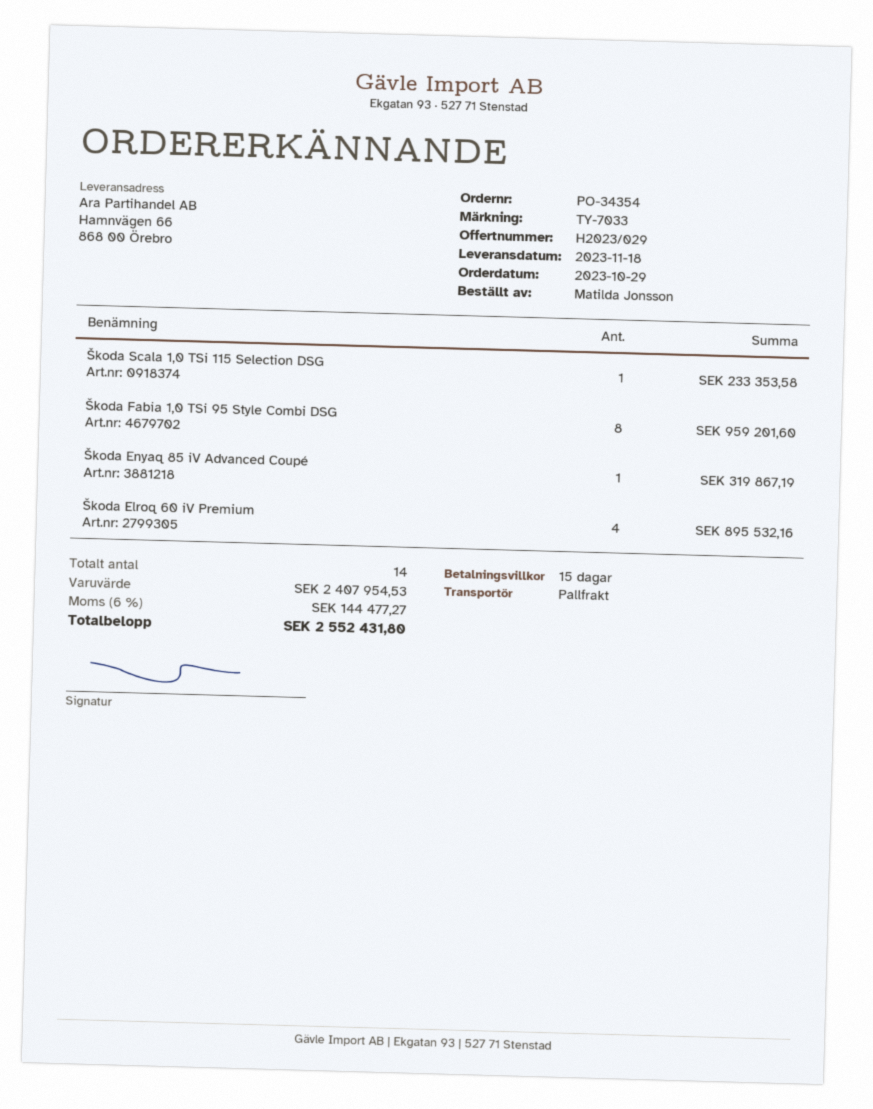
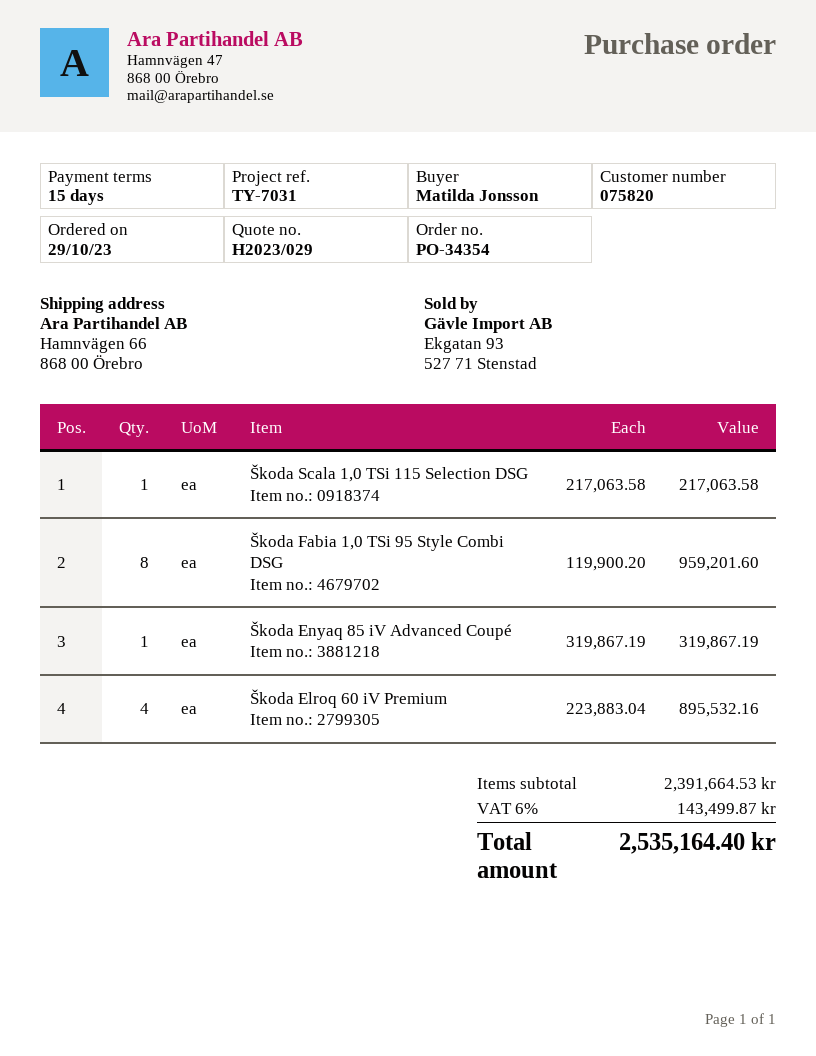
reference: TY-7033 -> TY-7031
Škoda Scala 1,0 TSi 115 Selection DSG: 1 for 233353.58 -> 1 for 217063.58
subtotal: 2407954.53 -> 2391664.53
tax: 6% = 144477.27 -> 6% = 143499.87
total: 2552431.80 -> 2535164.40

